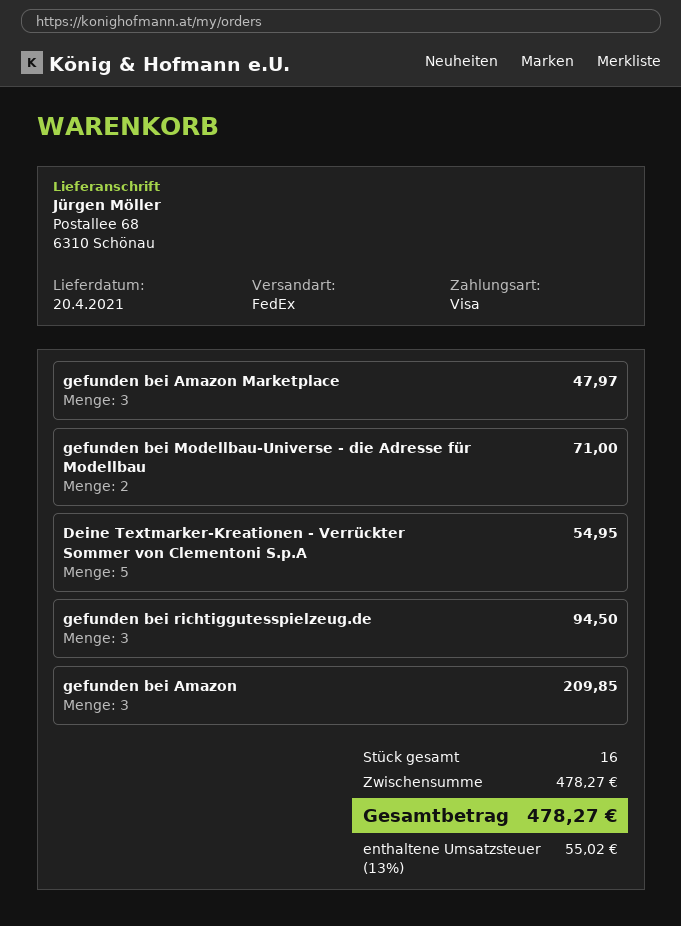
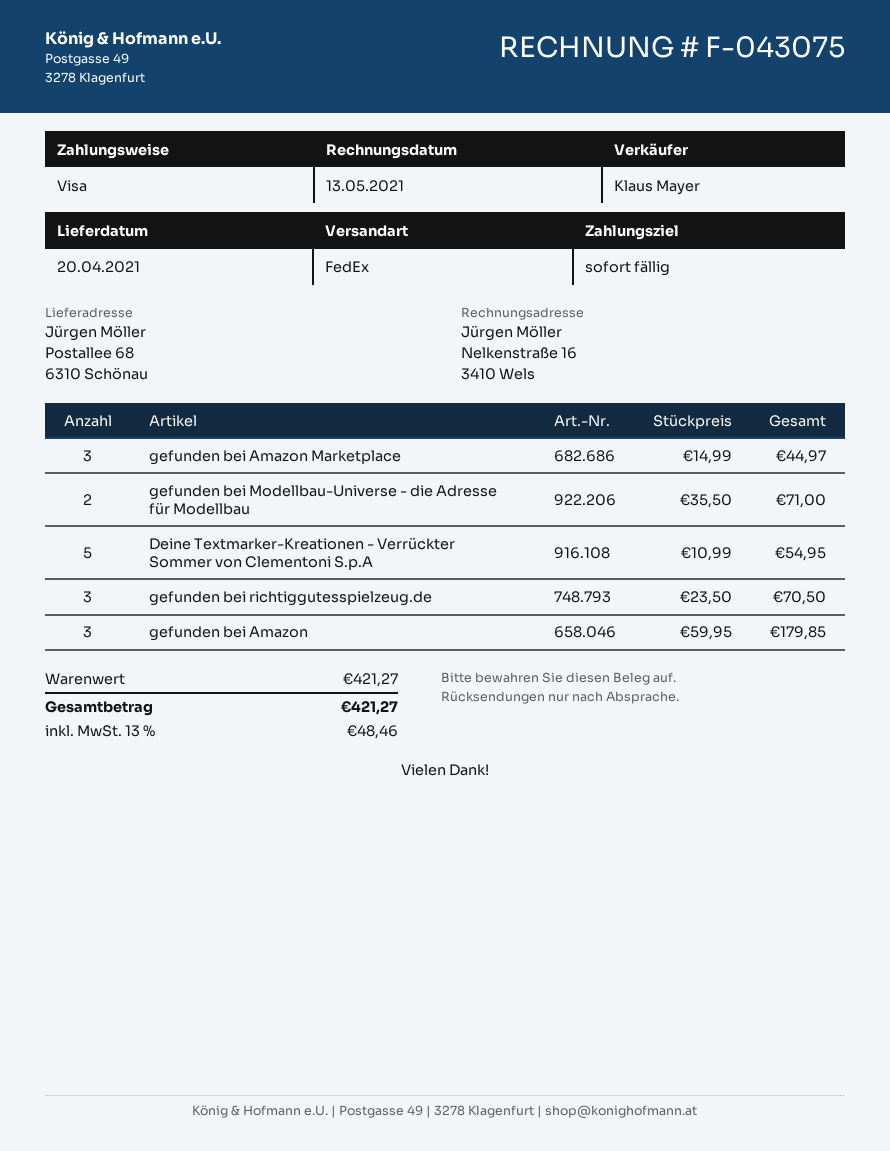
gefunden bei Amazon Marketplace: 3 for 47.97 -> 3 for 44.97
gefunden bei richtiggutesspielzeug.de: 3 for 94.50 -> 3 for 70.50
gefunden bei Amazon: 3 for 209.85 -> 3 for 179.85
subtotal: 478.27 -> 421.27
tax: 13% = 55.02 -> 13% = 48.46
total: 478.27 -> 421.27

